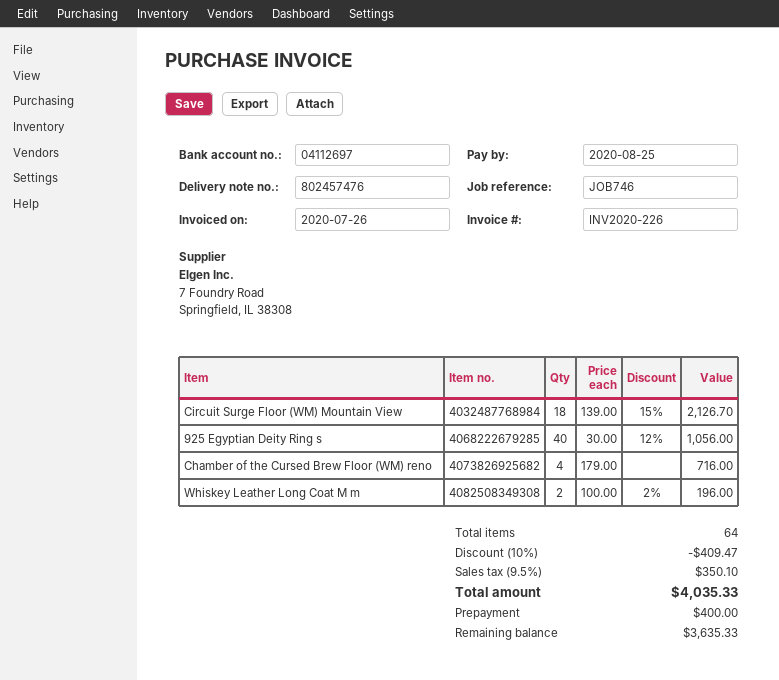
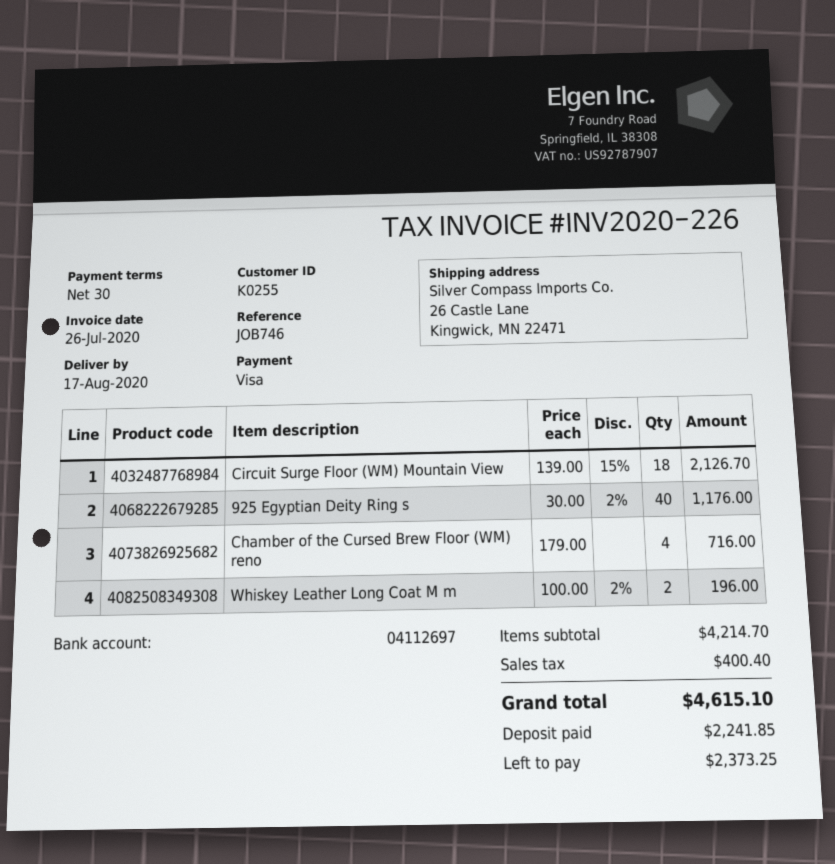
925 Egyptian Deity Ring s: 40 x 30.00 - 12% = 1056.00 -> 40 x 30.00 - 2% = 1176.00
discount: 10% = 409.47 -> none
tax: 350.10 -> 400.40
total: 4035.33 -> 4615.10
deposit: 400.00 -> 2241.85
balance: 3635.33 -> 2373.25

